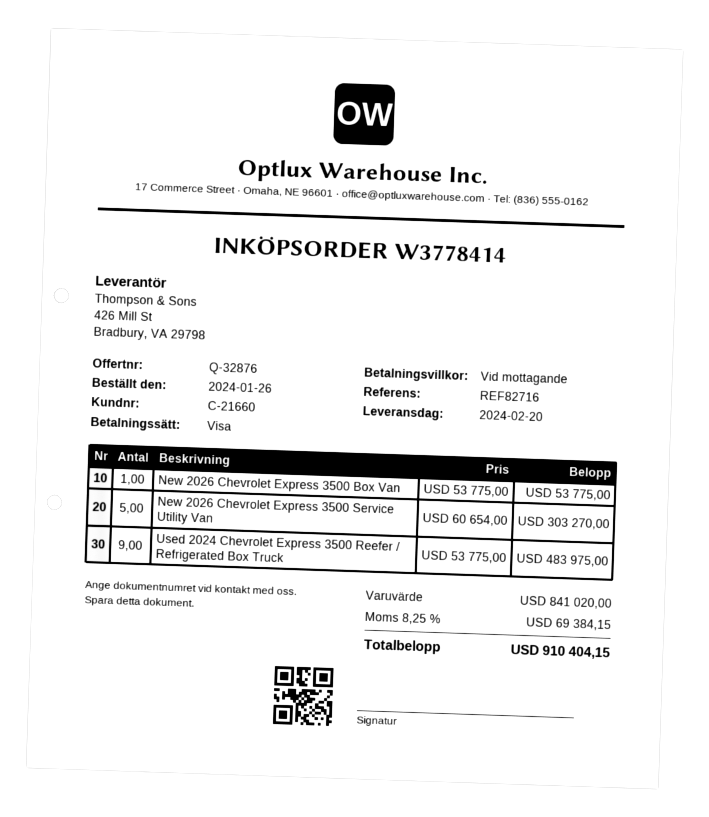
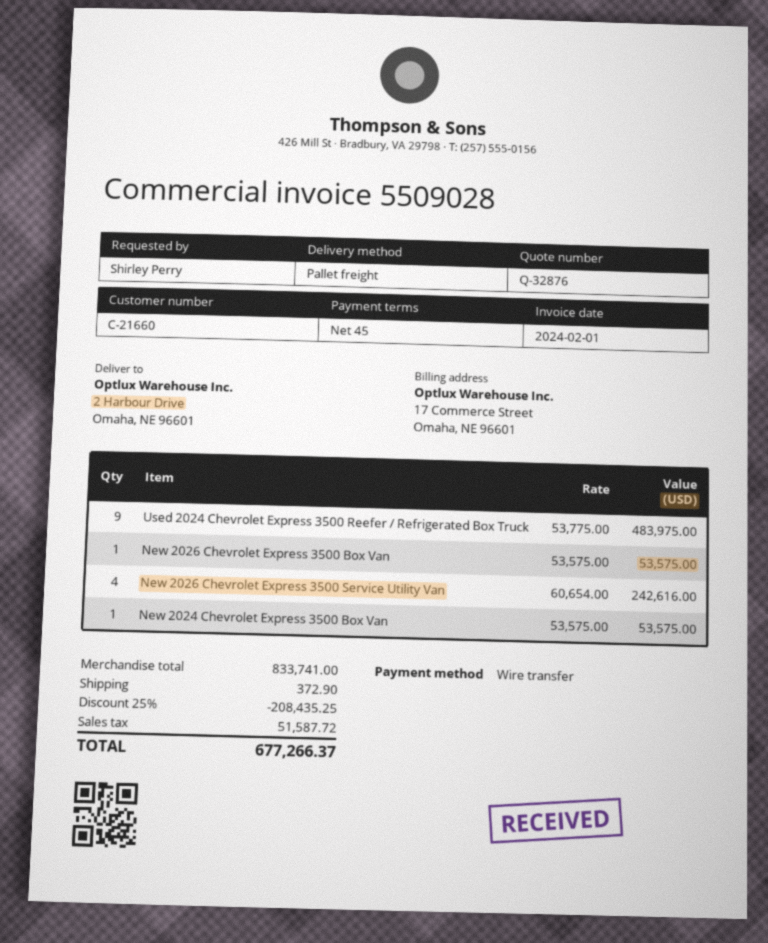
payment terms: on receipt -> 45 days
payment method: Visa -> bank transfer
New 2026 Chevrolet Express 3500 Box Van: 1 x 53775.00 = 53775.00 -> 1 x 53575.00 = 53575.00
New 2026 Chevrolet Express 3500 Service Utility Van: 5 x 60654.00 = 303270.00 -> 4 x 60654.00 = 242616.00
New 2024 Chevrolet Express 3500 Box Van: none -> 1 x 53575.00 = 53575.00
subtotal: 841020.00 -> 833741.00
discount: none -> 25% = 208435.25
shipping: none -> 372.90
tax: 69384.15 -> 51587.72
total: 910404.15 -> 677266.37

